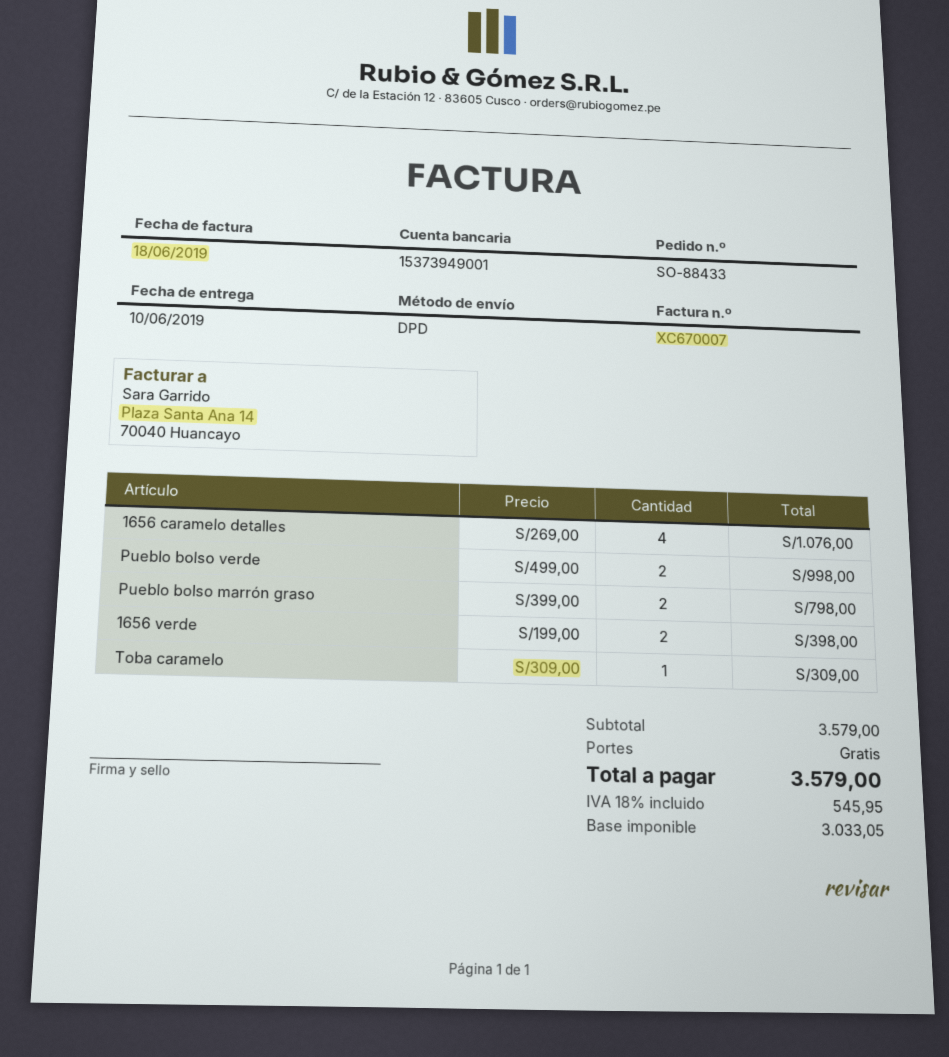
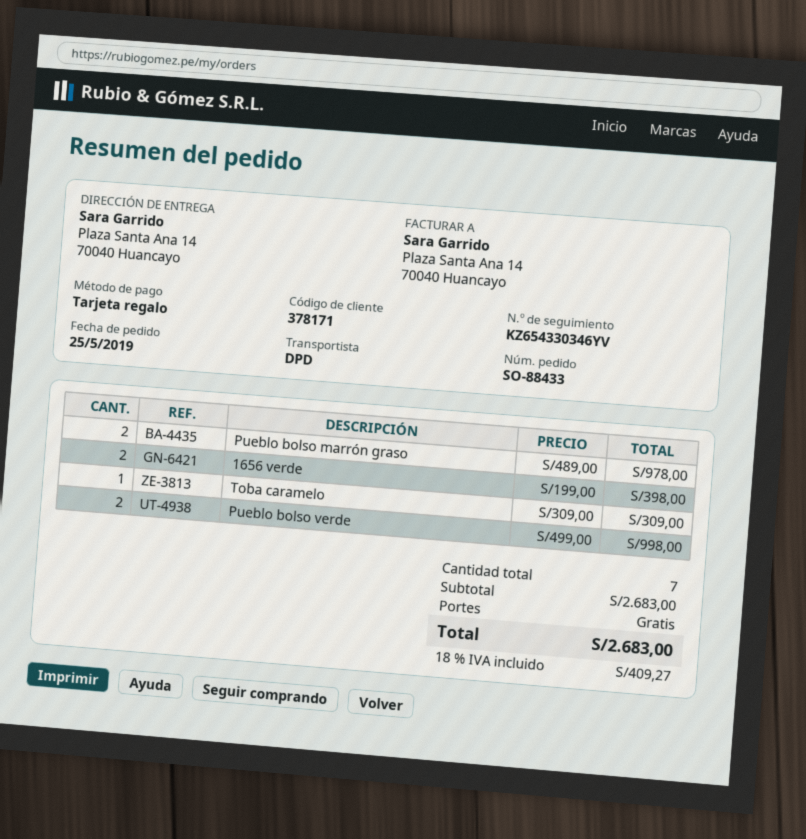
1656 caramelo detalles: 4 x 269.00 = 1076.00 -> none
Pueblo bolso marrón graso: 2 x 399.00 = 798.00 -> 2 x 489.00 = 978.00
subtotal: 3579.00 -> 2683.00
tax: 18% = 545.95 -> 18% = 409.27
total: 3579.00 -> 2683.00

